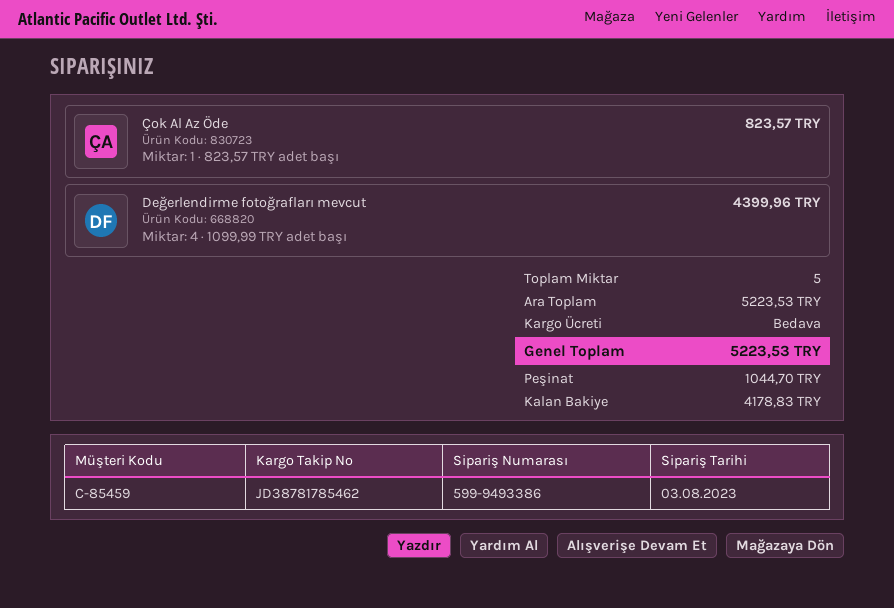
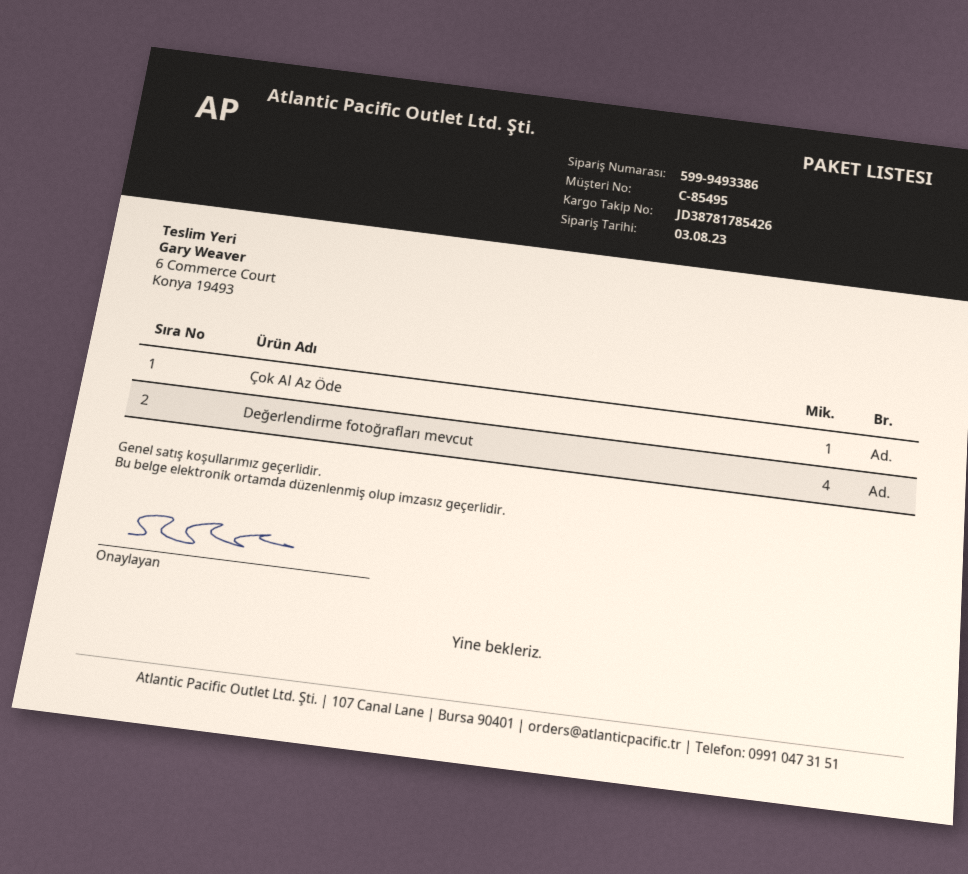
customer number: C-85459 -> C-85495
tracking number: JD38781785462 -> JD38781785426

